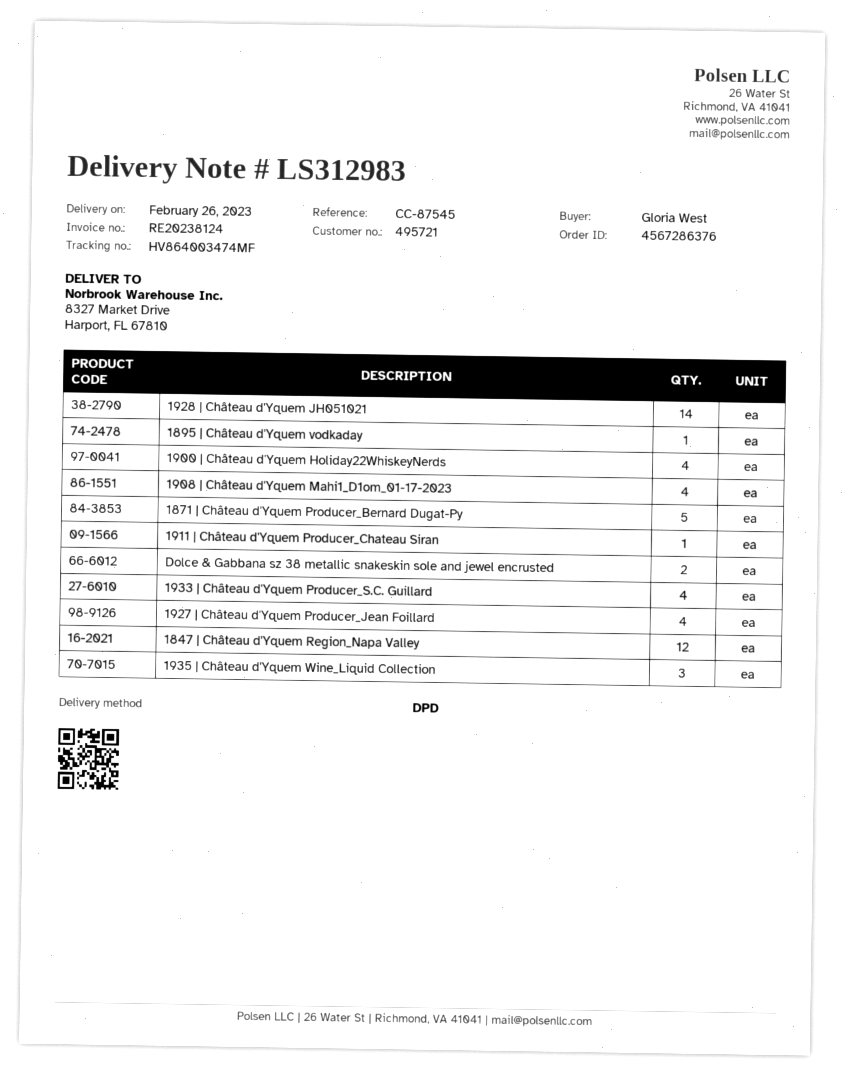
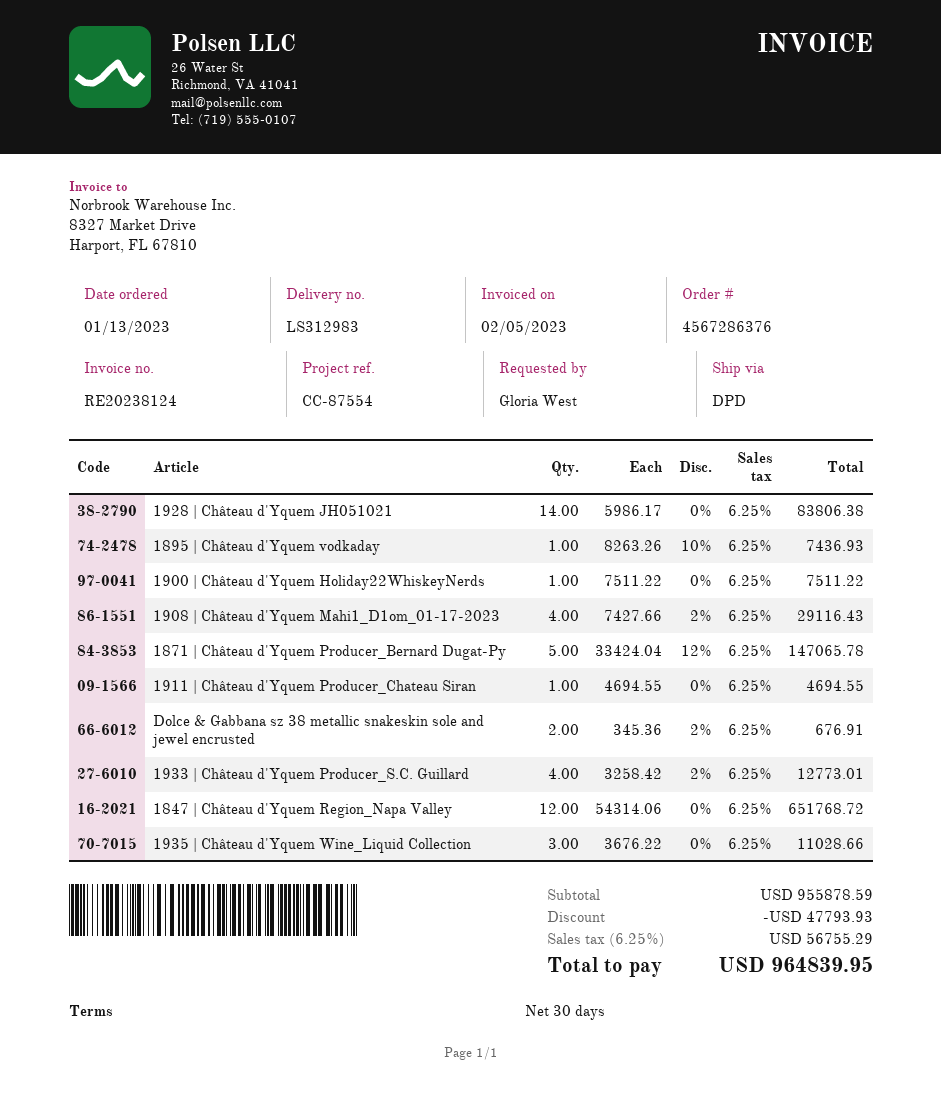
reference: CC-87545 -> CC-87554
1900 | Château d'Yquem Holiday22WhiskeyNerds: 4 -> 1
1927 | Château d'Yquem Producer_Jean Foillard: 4 -> none

